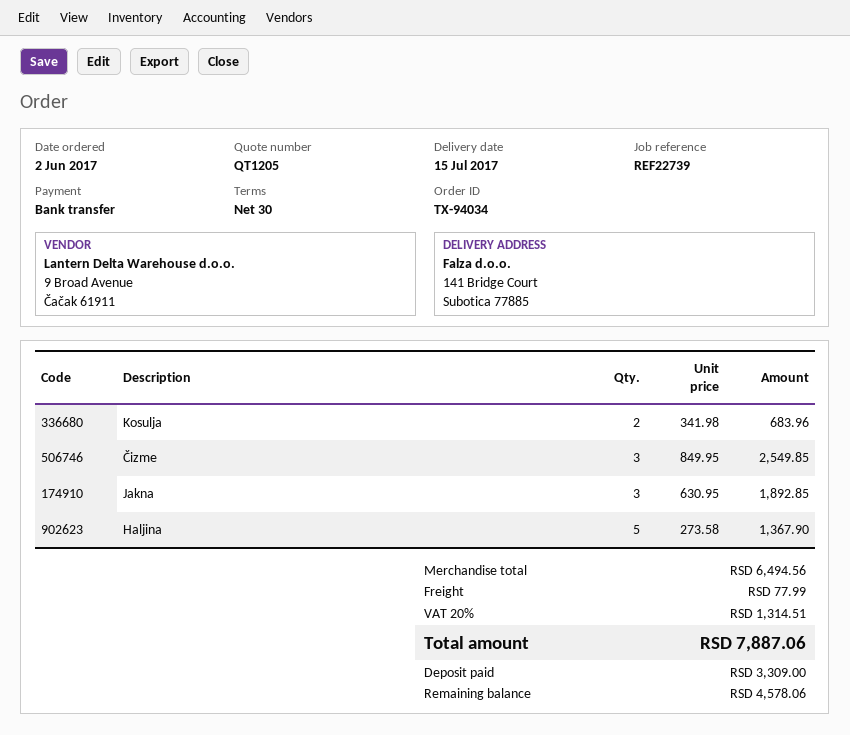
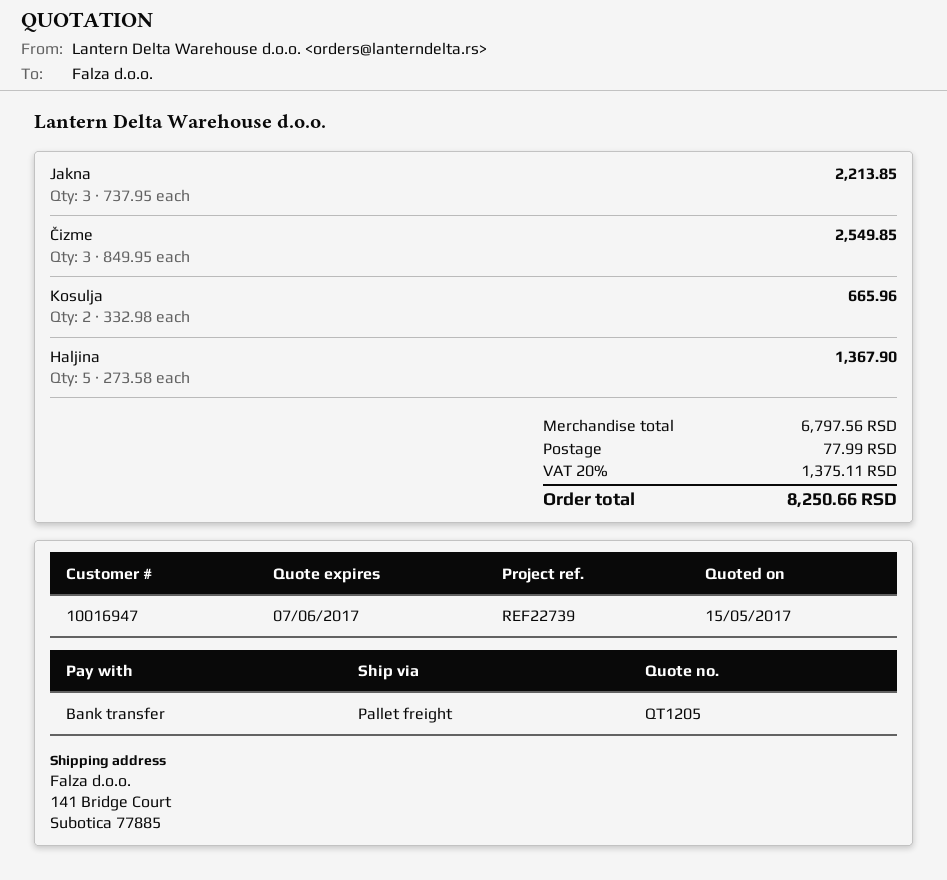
Kosulja: 2 x 341.98 = 683.96 -> 2 x 332.98 = 665.96
Jakna: 3 x 630.95 = 1892.85 -> 3 x 737.95 = 2213.85
subtotal: 6494.56 -> 6797.56
tax: 20% = 1314.51 -> 20% = 1375.11
total: 7887.06 -> 8250.66

